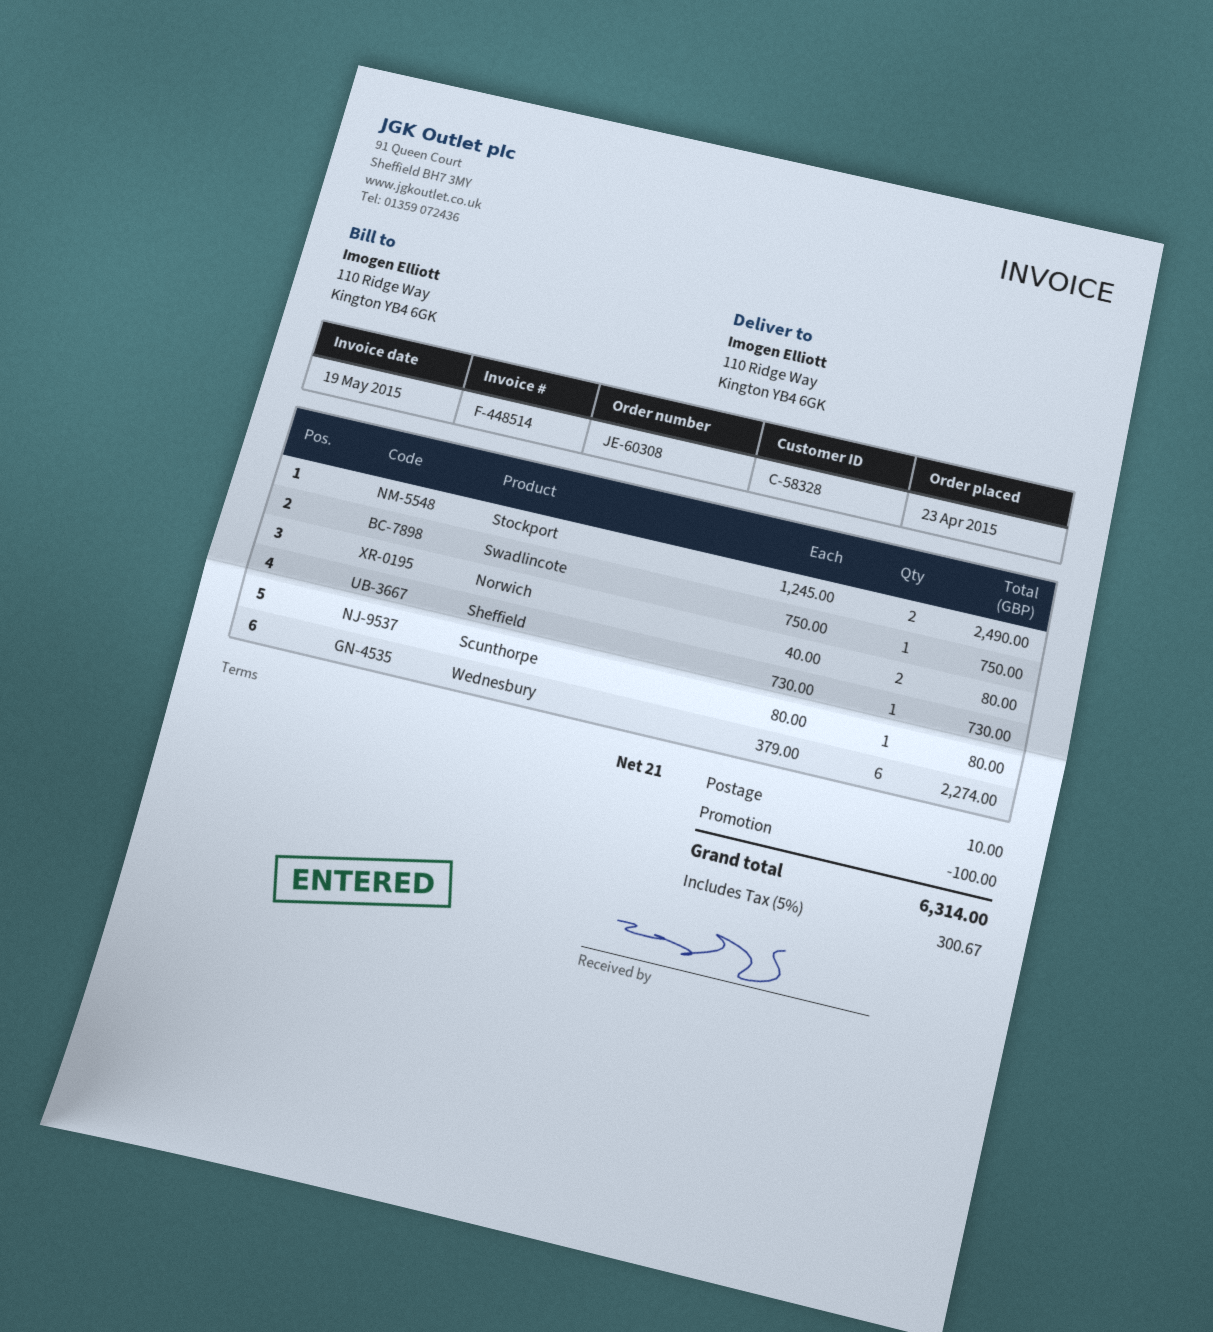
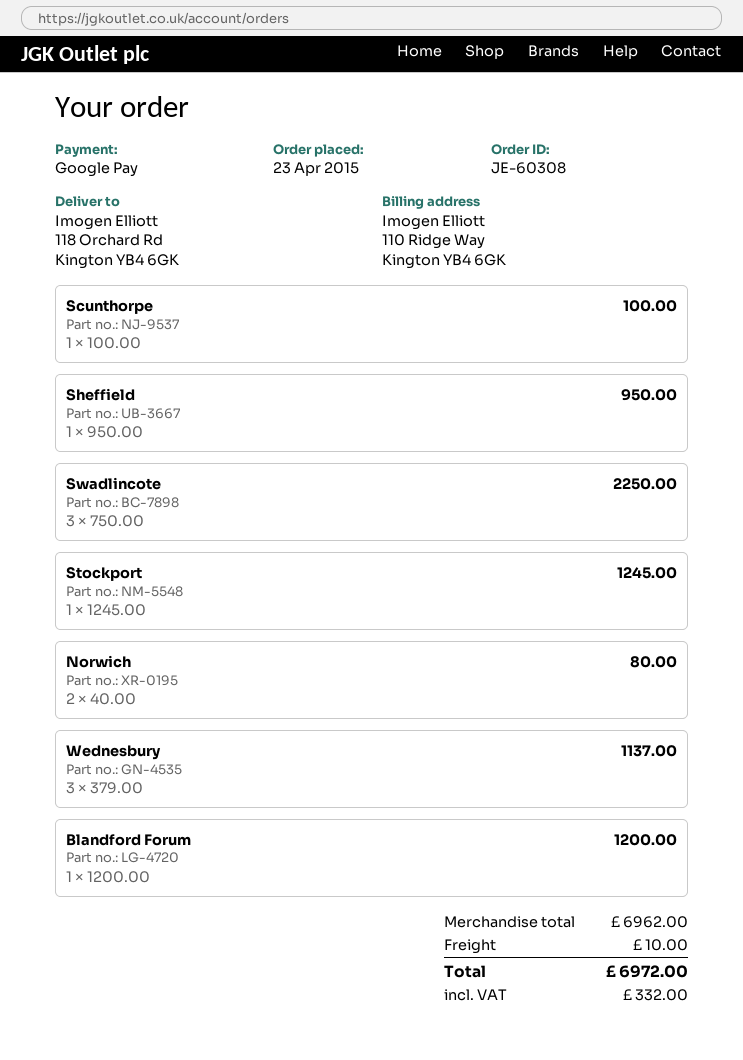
ship to: 110 Ridge Way, Kington YB4 6GK -> 118 Orchard Rd, Kington YB4 6GK
Stockport: 2 x 1245.00 = 2490.00 -> 1 x 1245.00 = 1245.00
Swadlincote: 1 x 750.00 = 750.00 -> 3 x 750.00 = 2250.00
Sheffield: 1 x 730.00 = 730.00 -> 1 x 950.00 = 950.00
Scunthorpe: 1 x 80.00 = 80.00 -> 1 x 100.00 = 100.00
Wednesbury: 6 x 379.00 = 2274.00 -> 3 x 379.00 = 1137.00
Blandford Forum: none -> 1 x 1200.00 = 1200.00
discount: 100.00 -> none
tax: 300.67 -> 332.00
total: 6314.00 -> 6972.00

